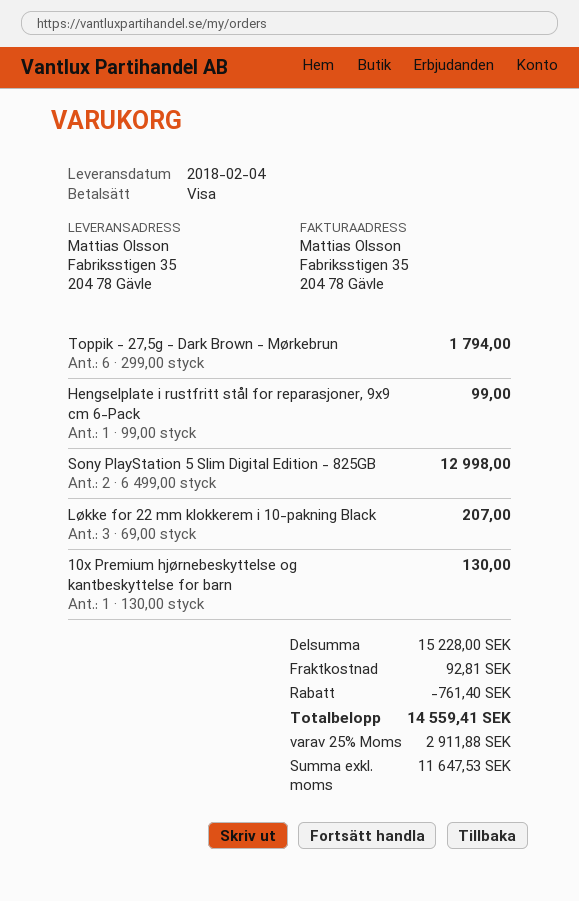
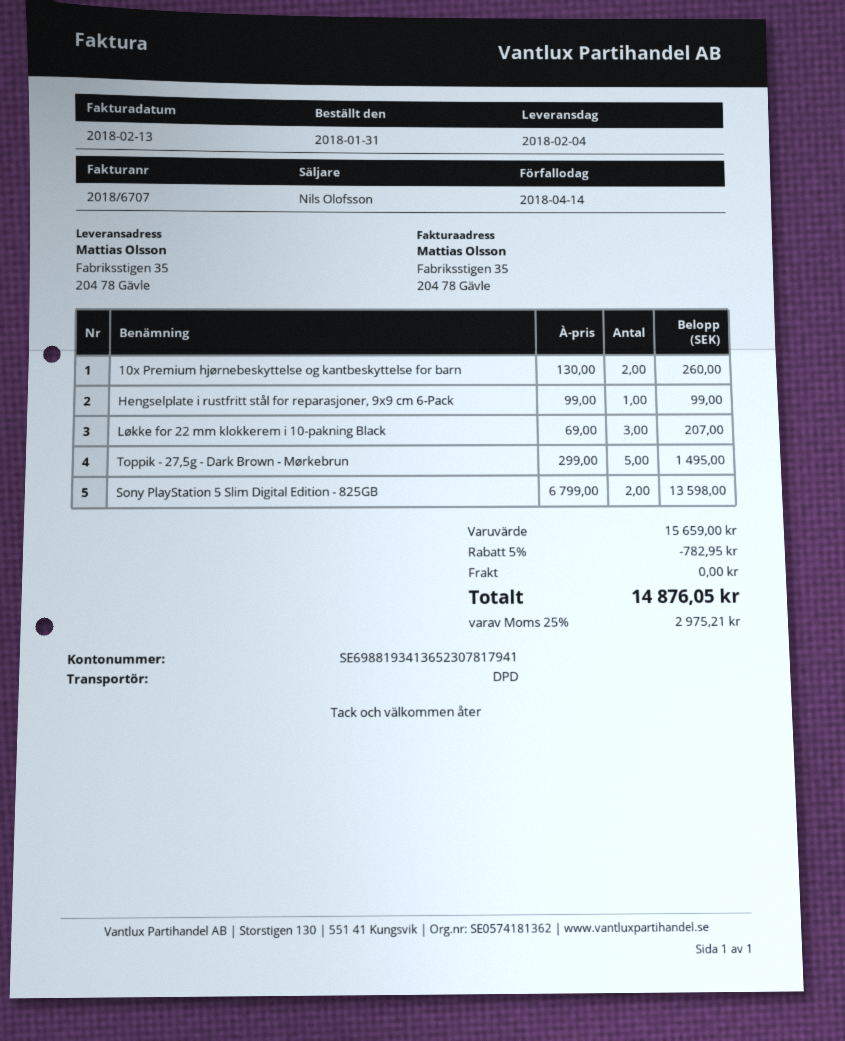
Toppik - 27,5g - Dark Brown - Mørkebrun: 6 x 299.00 = 1794.00 -> 5 x 299.00 = 1495.00
Sony PlayStation 5 Slim Digital Edition - 825GB: 2 x 6499.00 = 12998.00 -> 2 x 6799.00 = 13598.00
10x Premium hjørnebeskyttelse og kantbeskyttelse for barn: 1 x 130.00 = 130.00 -> 2 x 130.00 = 260.00
subtotal: 15228.00 -> 15659.00
discount: 761.40 -> 782.95
shipping: 92.81 -> 0.00
tax: 25% = 2911.88 -> 25% = 2975.21
total: 14559.41 -> 14876.05

